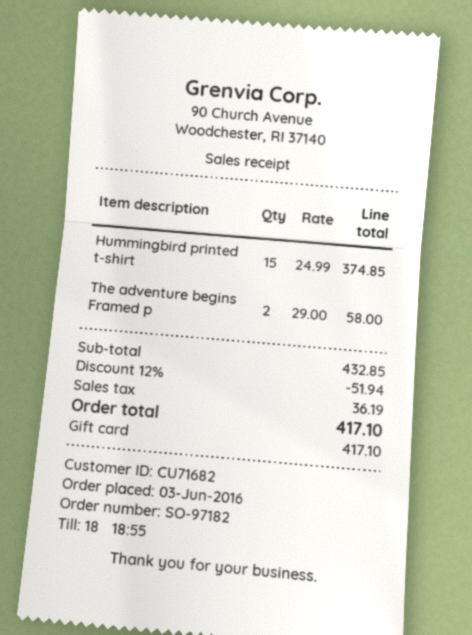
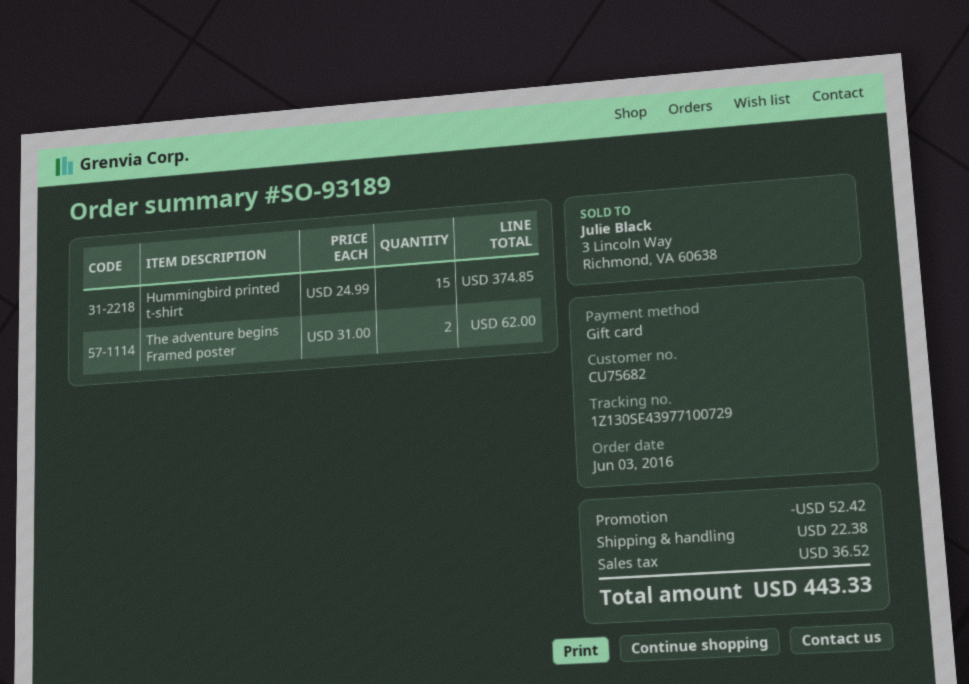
order number: SO-97182 -> SO-93189
customer number: CU71682 -> CU75682
The adventure begins Framed p: 2 x 29.00 = 58.00 -> 2 x 31.00 = 62.00
discount: 51.94 -> 52.42
shipping: none -> 22.38
tax: 36.19 -> 36.52
total: 417.10 -> 443.33

